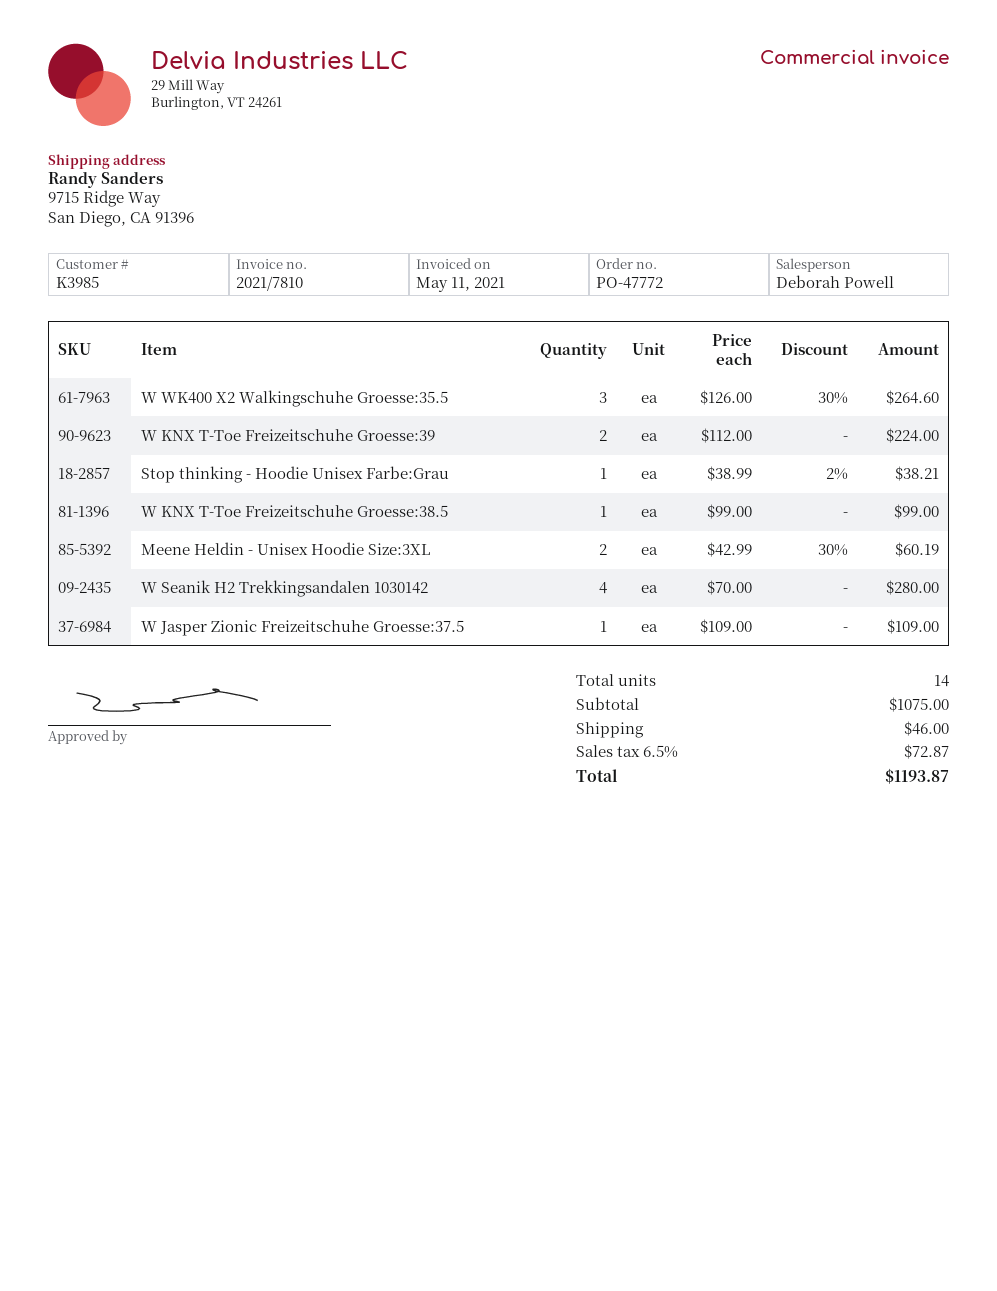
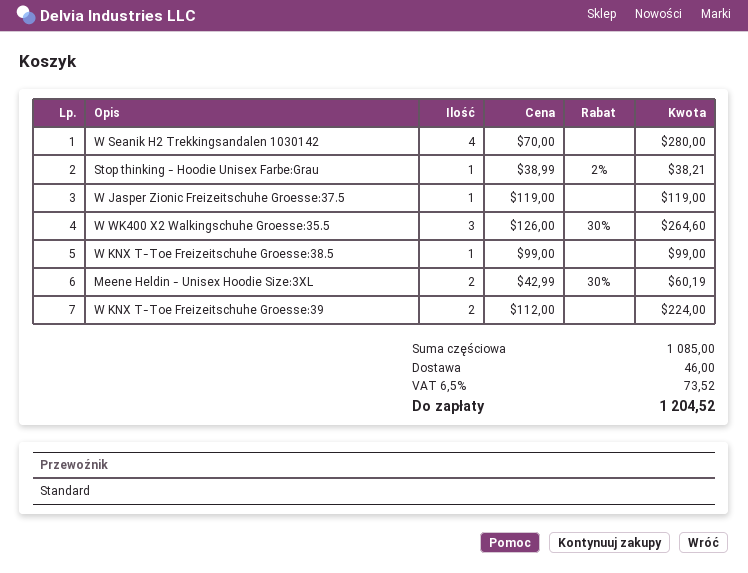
W Jasper Zionic Freizeitschuhe Groesse:37.5: 1 x 109.00 = 109.00 -> 1 x 119.00 = 119.00
subtotal: 1075.00 -> 1085.00
tax: 6.5% = 72.87 -> 6.5% = 73.52
total: 1193.87 -> 1204.52

